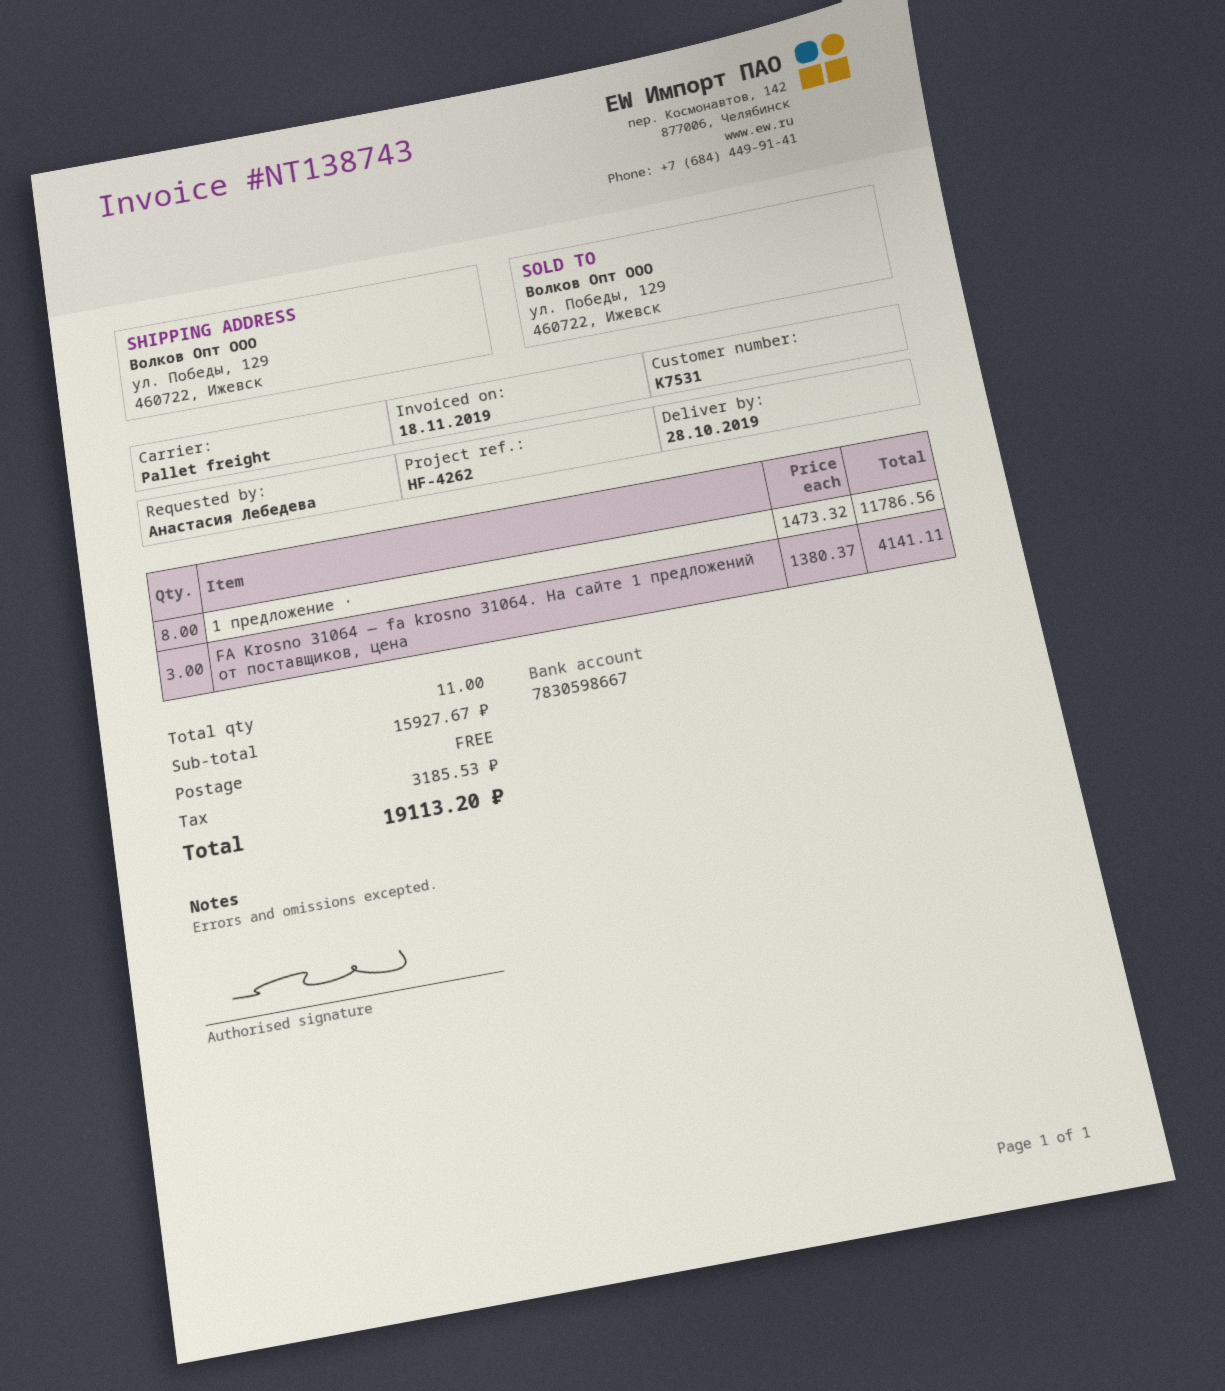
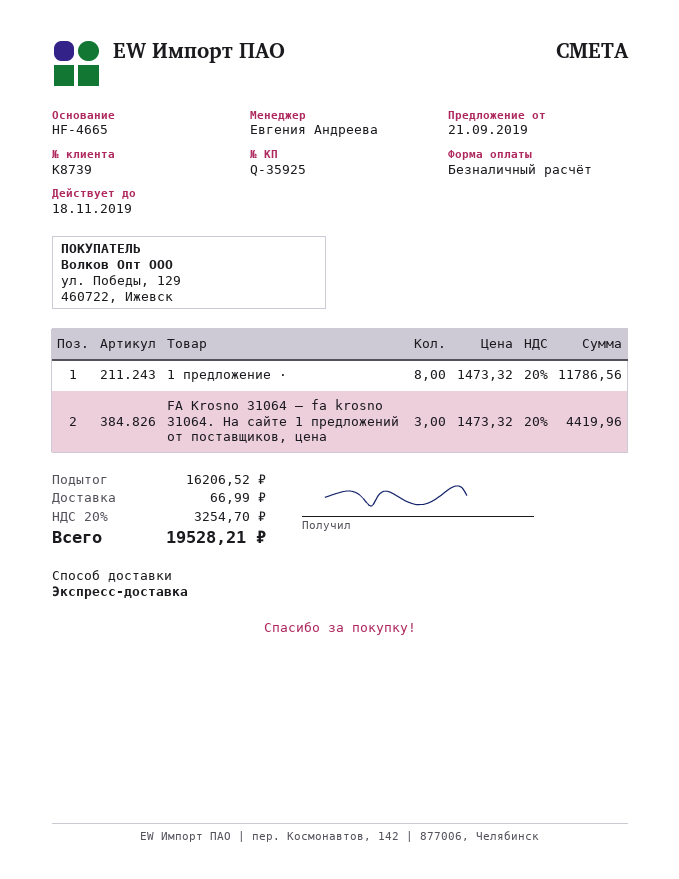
customer number: K7531 -> K8739
reference: HF-4262 -> HF-4665
shipping method: pallet freight -> express
FA Krosno 31064 — fa krosno 31064. На сайте 1 предложений от поставщиков, цена: 3 x 1380.37 = 4141.11 -> 3 x 1473.32 = 4419.96
subtotal: 15927.67 -> 16206.52
shipping: 0.00 -> 66.99
tax: 3185.53 -> 3254.70
total: 19113.20 -> 19528.21

